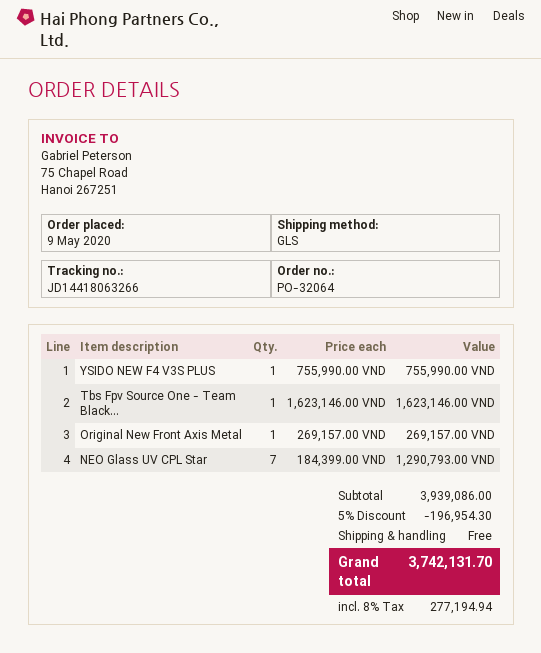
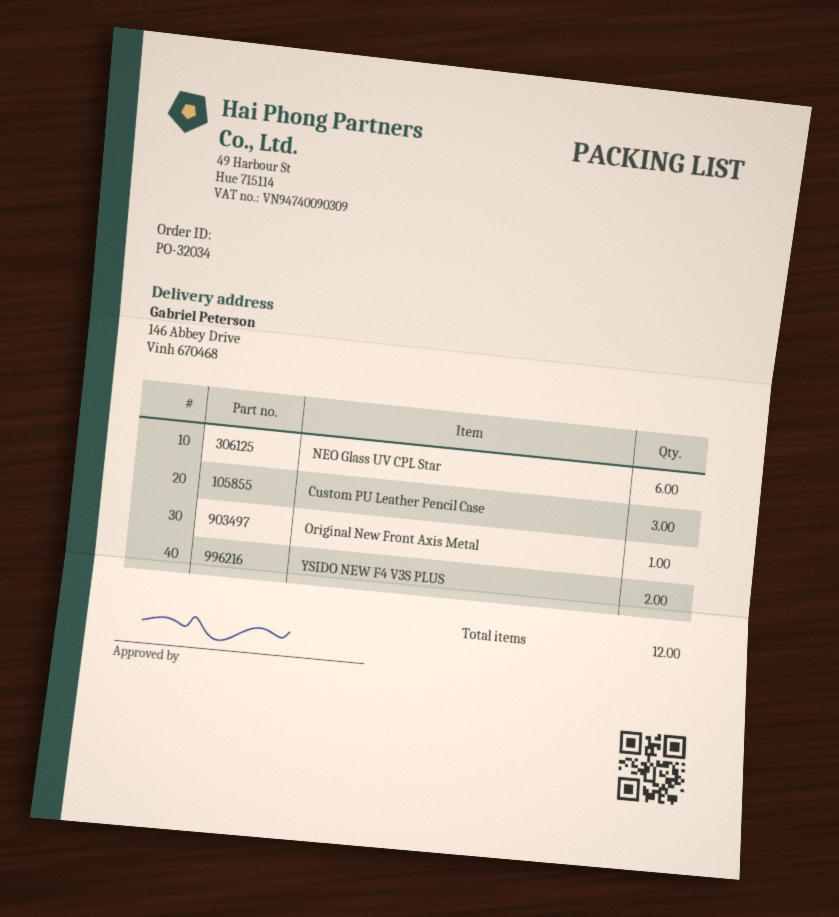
order number: PO-32064 -> PO-32034
YSIDO NEW F4 V3S PLUS: 1 -> 2
Tbs Fpv Source One - Team Black...: 1 -> none
NEO Glass UV CPL Star: 7 -> 6
Custom PU Leather Pencil Case: none -> 3

